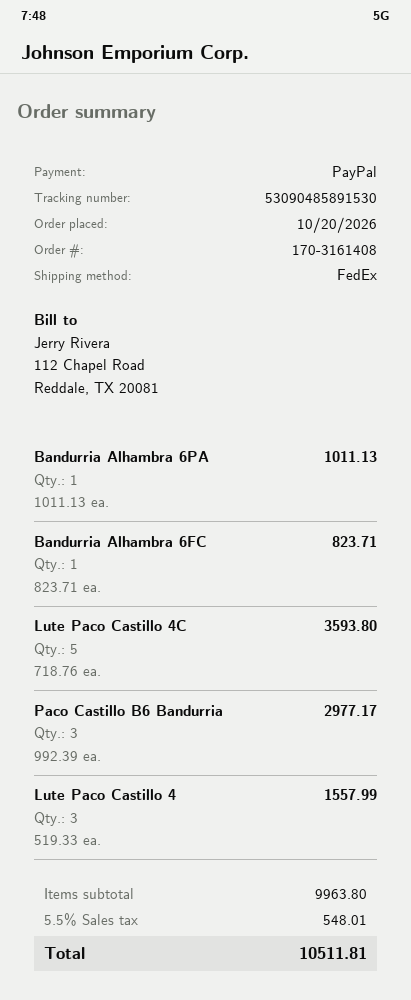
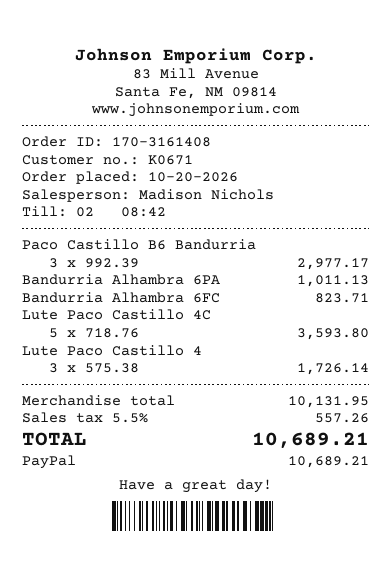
Lute Paco Castillo 4: 3 x 519.33 = 1557.99 -> 3 x 575.38 = 1726.14
subtotal: 9963.80 -> 10131.95
tax: 5.5% = 548.01 -> 5.5% = 557.26
total: 10511.81 -> 10689.21

